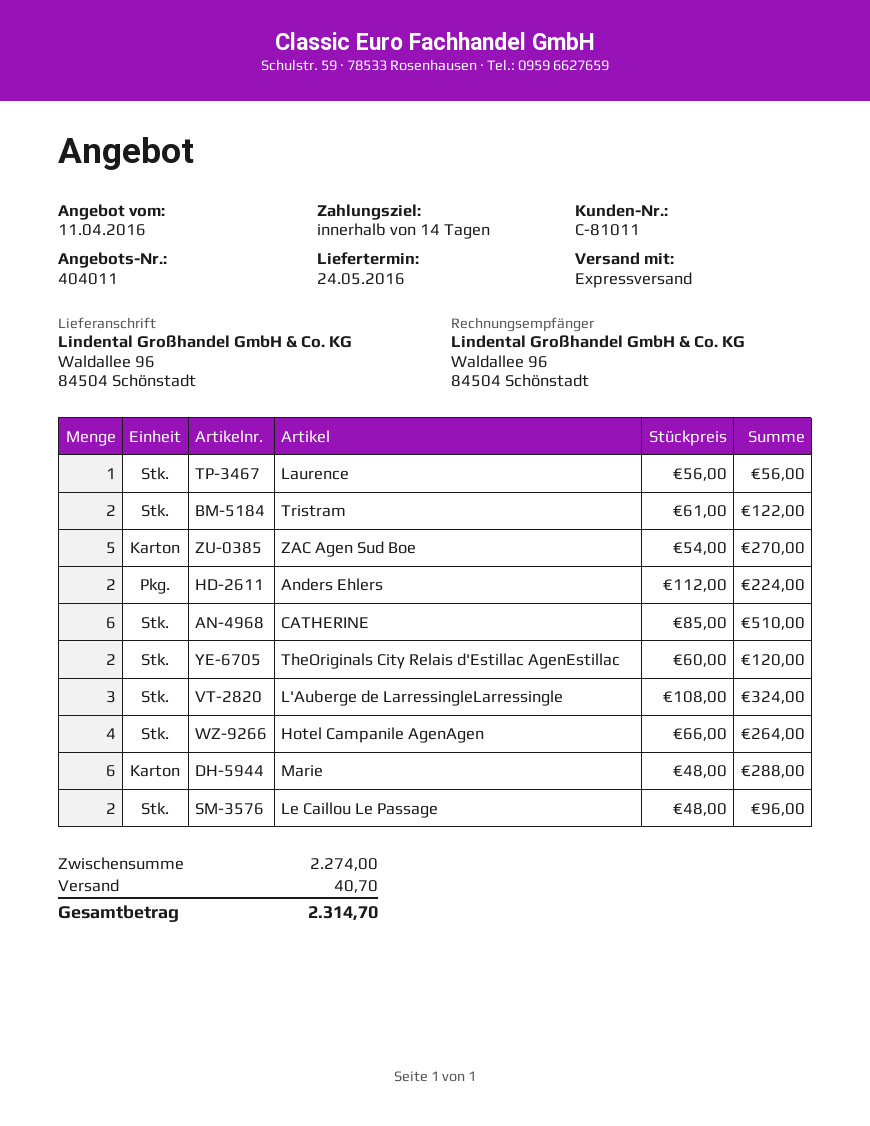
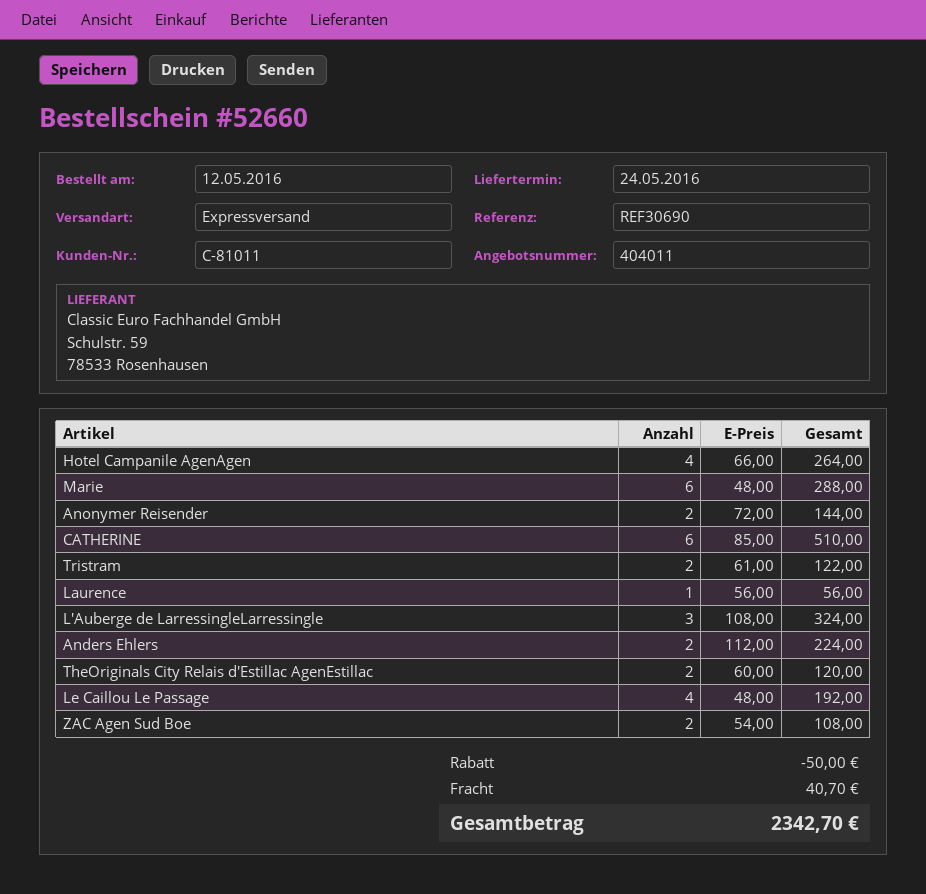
ZAC Agen Sud Boe: 5 x 54.00 = 270.00 -> 2 x 54.00 = 108.00
Le Caillou Le Passage: 2 x 48.00 = 96.00 -> 4 x 48.00 = 192.00
Anonymer Reisender: none -> 2 x 72.00 = 144.00
discount: none -> 50.00
total: 2314.70 -> 2342.70

